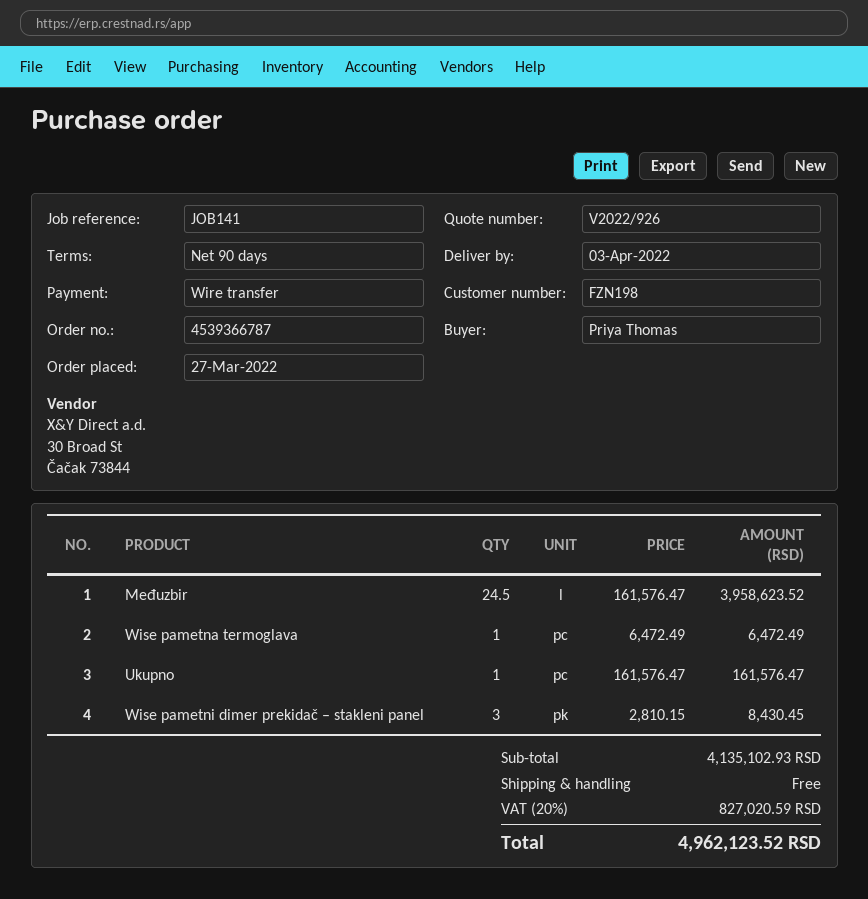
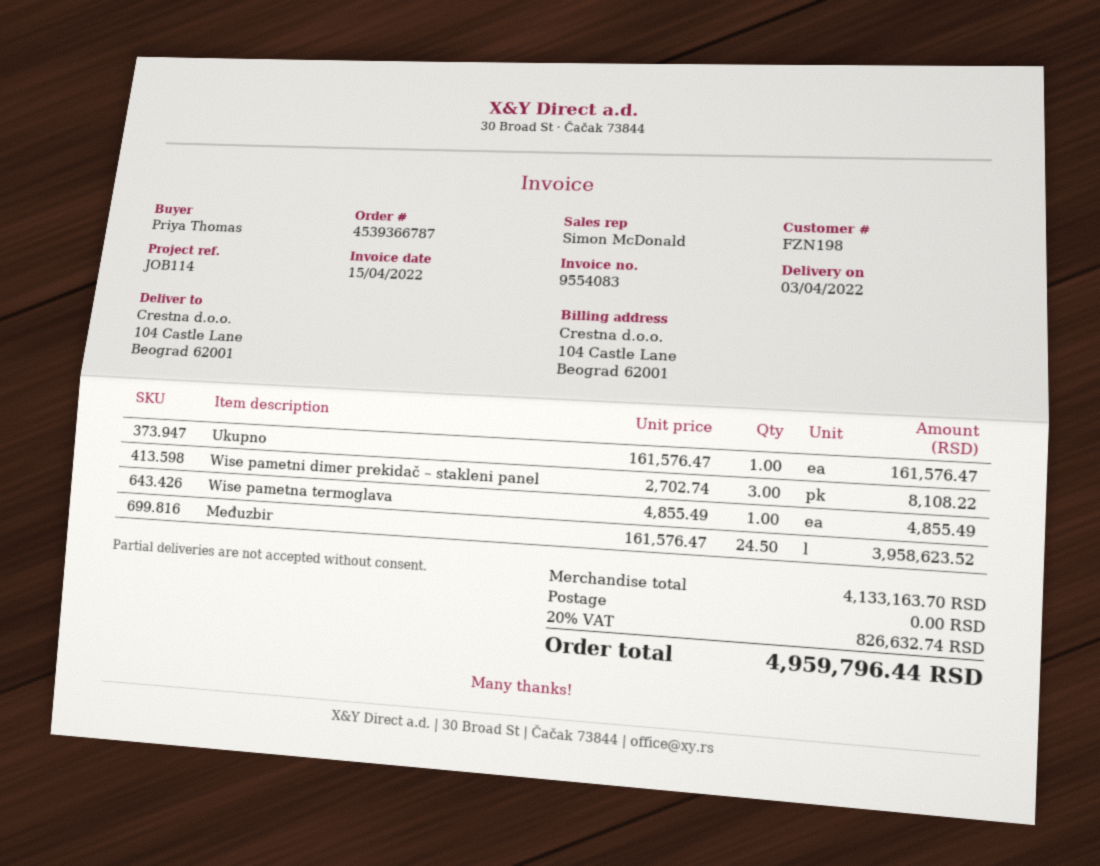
reference: JOB141 -> JOB114
Wise pametna termoglava: 1 x 6472.49 = 6472.49 -> 1 x 4855.49 = 4855.49
Wise pametni dimer prekidač – stakleni panel: 3 x 2810.15 = 8430.45 -> 3 x 2702.74 = 8108.22
subtotal: 4135102.93 -> 4133163.70
tax: 20% = 827020.59 -> 20% = 826632.74
total: 4962123.52 -> 4959796.44

